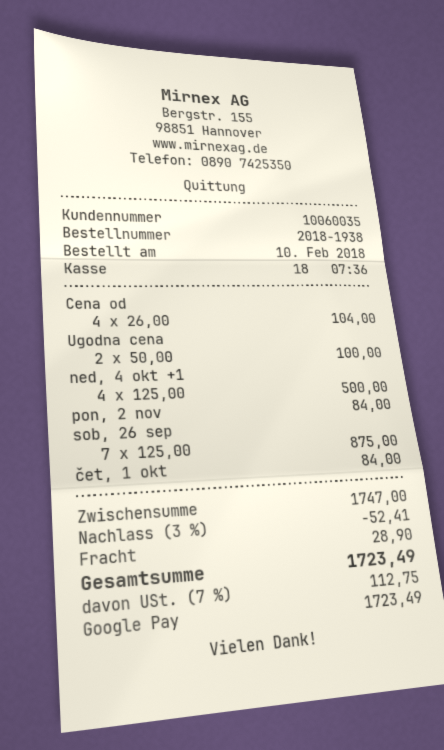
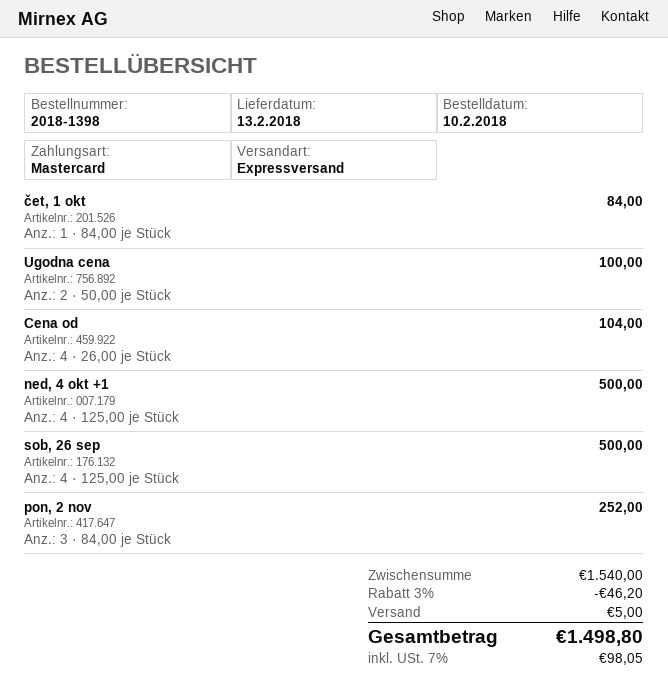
order number: 2018-1938 -> 2018-1398
payment method: Google Pay -> Mastercard
pon, 2 nov: 1 x 84.00 = 84.00 -> 3 x 84.00 = 252.00
sob, 26 sep: 7 x 125.00 = 875.00 -> 4 x 125.00 = 500.00
subtotal: 1747.00 -> 1540.00
discount: 3% = 52.41 -> 3% = 46.20
shipping: 28.90 -> 5.00
tax: 7% = 112.75 -> 7% = 98.05
total: 1723.49 -> 1498.80

